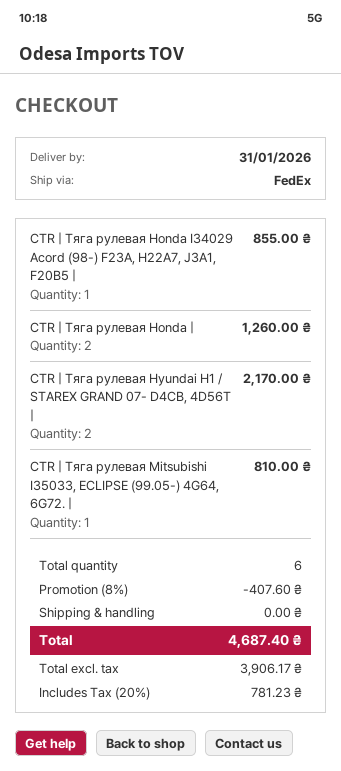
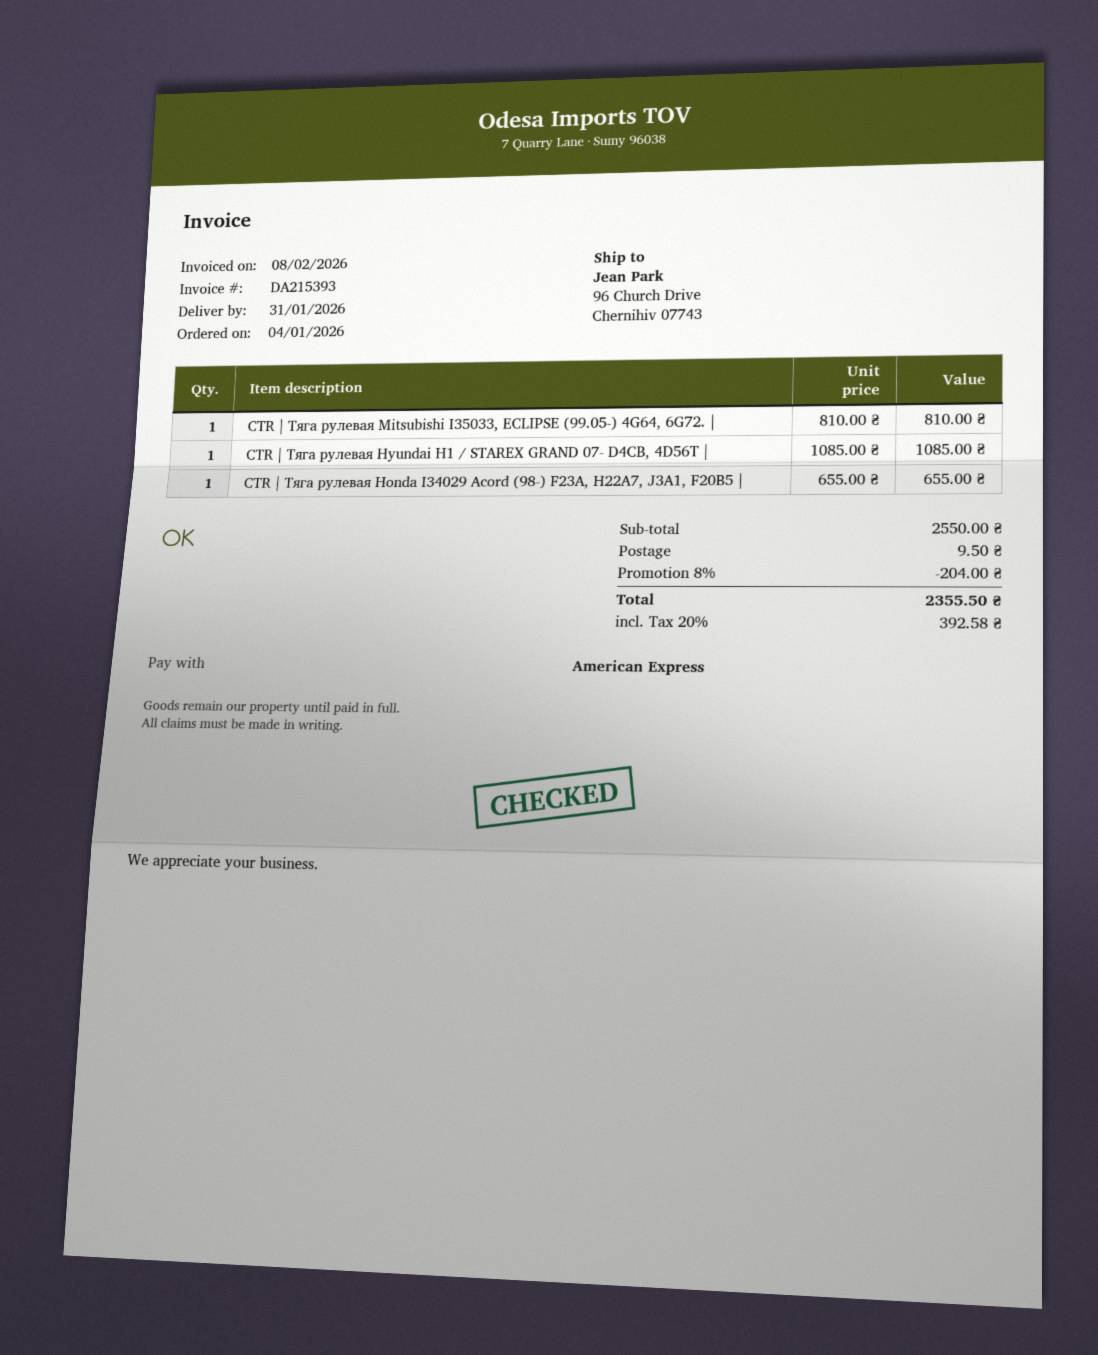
CTR | Тяга рулевая Honda I34029 Acord (98-) F23A, H22A7, J3A1, F20B5 |: 1 for 855.00 -> 1 for 655.00
CTR | Тяга рулевая Honda |: 2 for 1260.00 -> none
CTR | Тяга рулевая Hyundai H1 / STAREX GRAND 07- D4CB, 4D56T |: 2 for 2170.00 -> 1 for 1085.00
discount: 8% = 407.60 -> 8% = 204.00
shipping: 0.00 -> 9.50
tax: 20% = 781.23 -> 20% = 392.58
total: 4687.40 -> 2355.50

